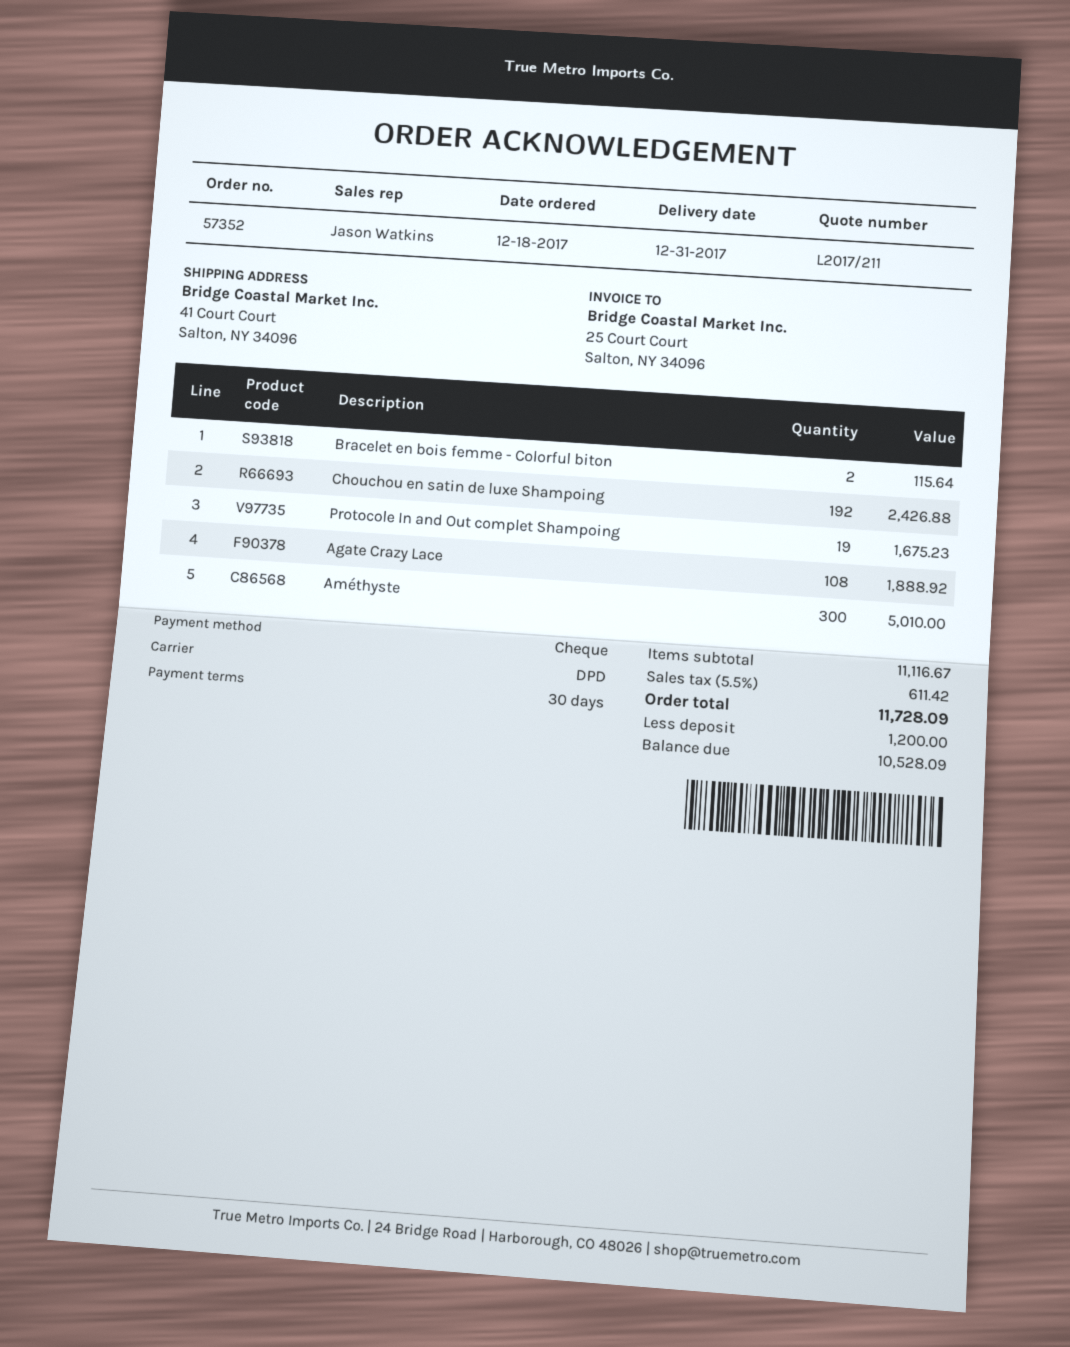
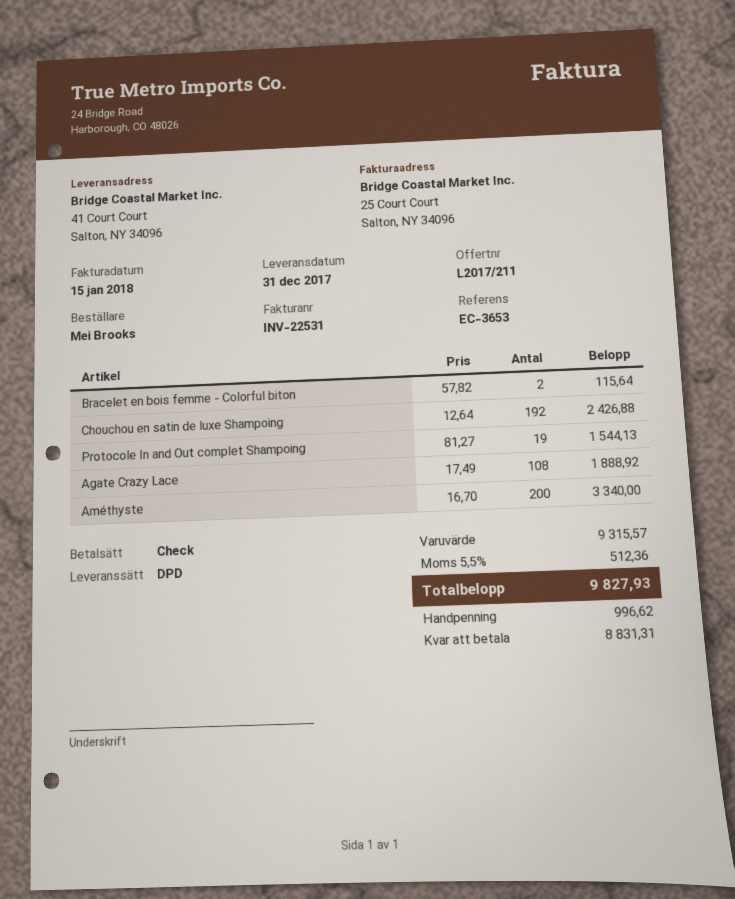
Protocole In and Out complet Shampoing: 19 for 1675.23 -> 19 for 1544.13
Améthyste: 300 for 5010.00 -> 200 for 3340.00
subtotal: 11116.67 -> 9315.57
tax: 5.5% = 611.42 -> 5.5% = 512.36
total: 11728.09 -> 9827.93
deposit: 1200.00 -> 996.62
balance: 10528.09 -> 8831.31

